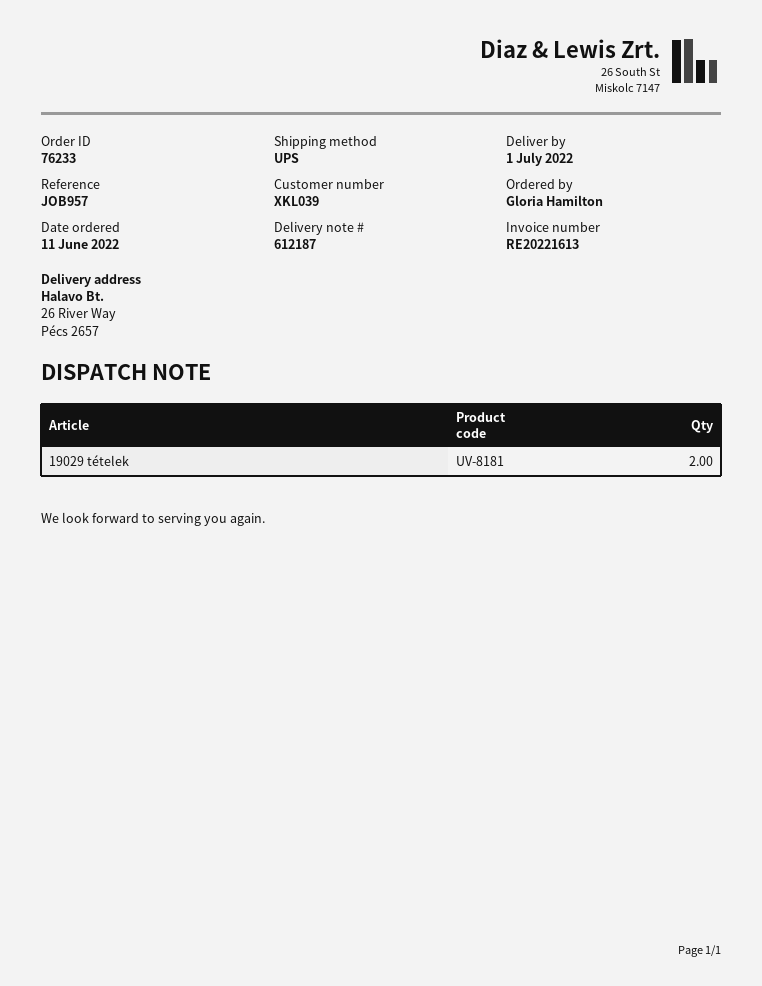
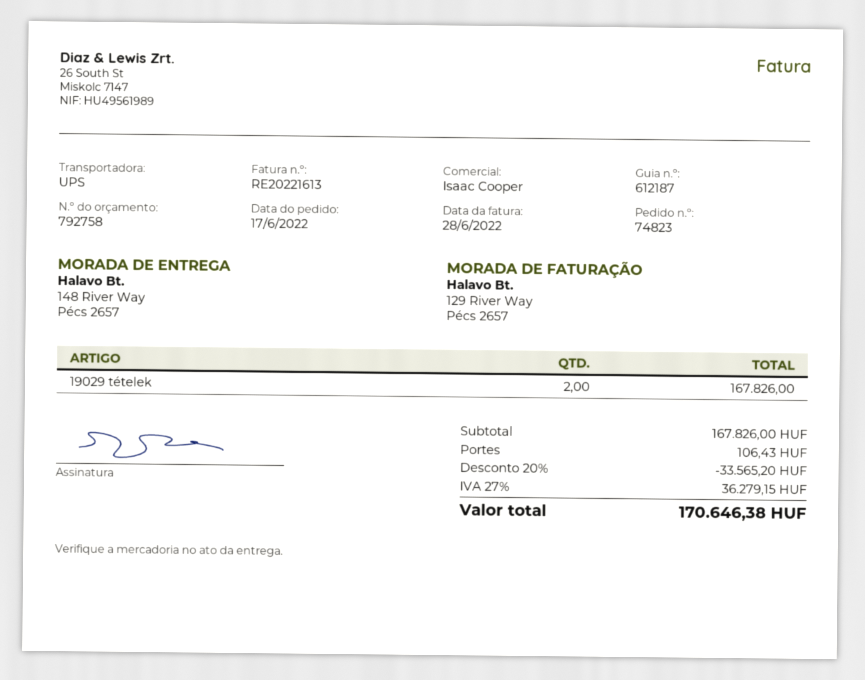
order number: 76233 -> 74823
order date: 2022-06-11 -> 2022-06-17
ship to: 26 River Way, Pécs 2657 -> 148 River Way, Pécs 2657

